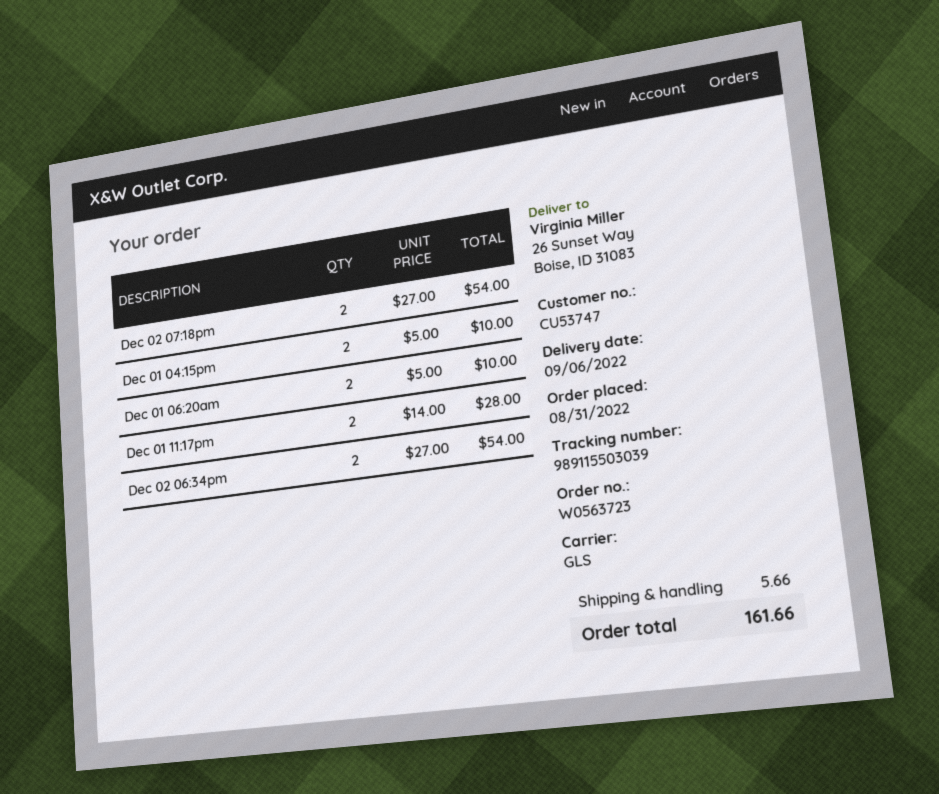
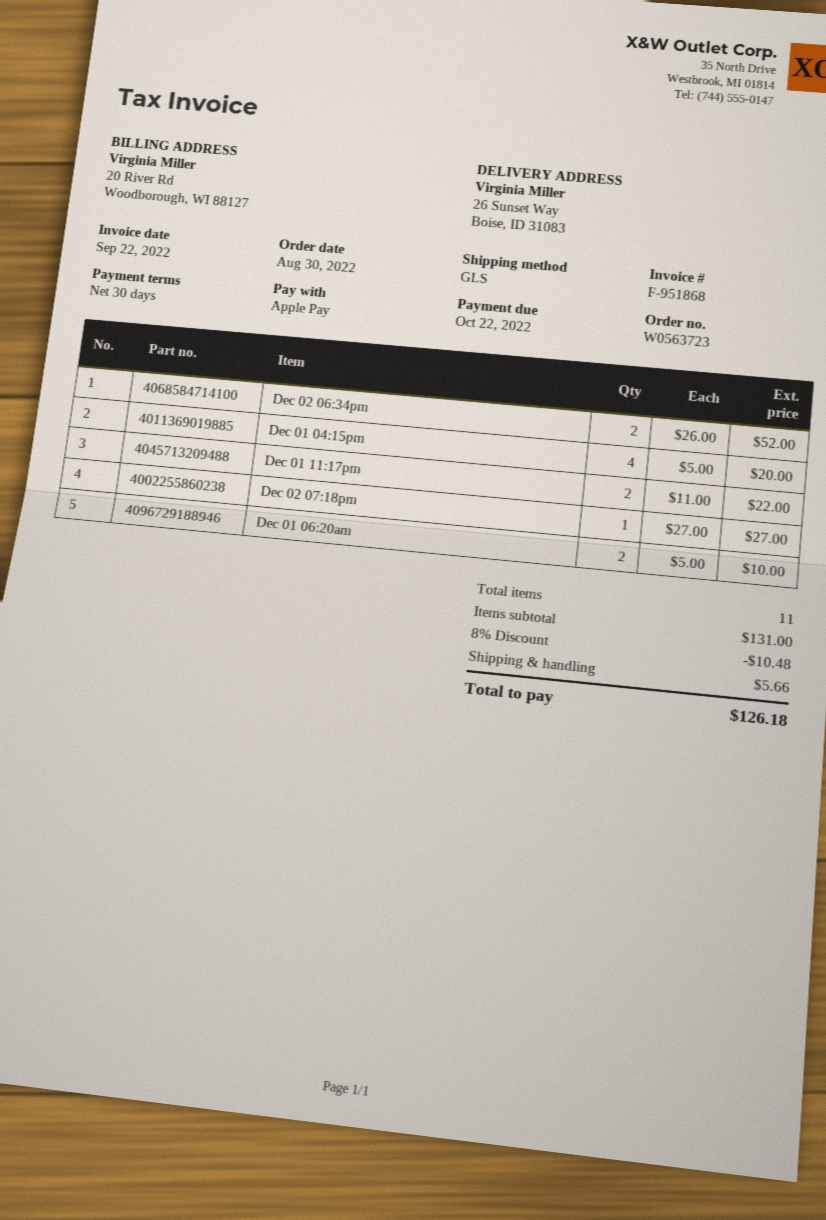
order date: 2022-08-31 -> 2022-08-30
Dec 02 07:18pm: 2 x 27.00 = 54.00 -> 1 x 27.00 = 27.00
Dec 01 04:15pm: 2 x 5.00 = 10.00 -> 4 x 5.00 = 20.00
Dec 01 11:17pm: 2 x 14.00 = 28.00 -> 2 x 11.00 = 22.00
Dec 02 06:34pm: 2 x 27.00 = 54.00 -> 2 x 26.00 = 52.00
discount: none -> 8% = 10.48
total: 161.66 -> 126.18

